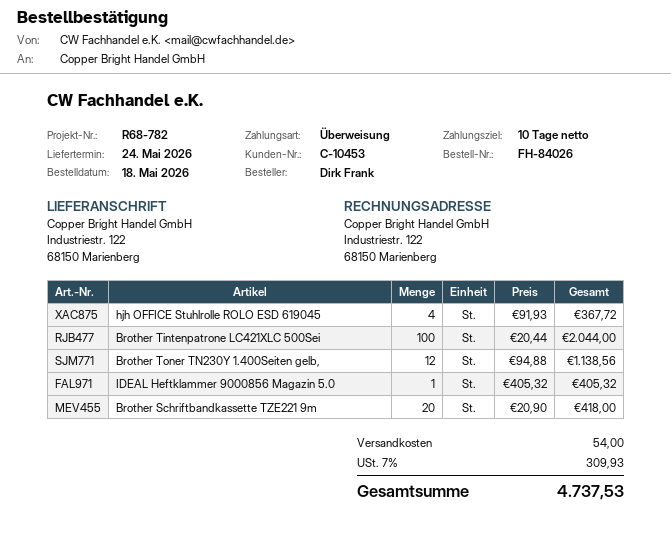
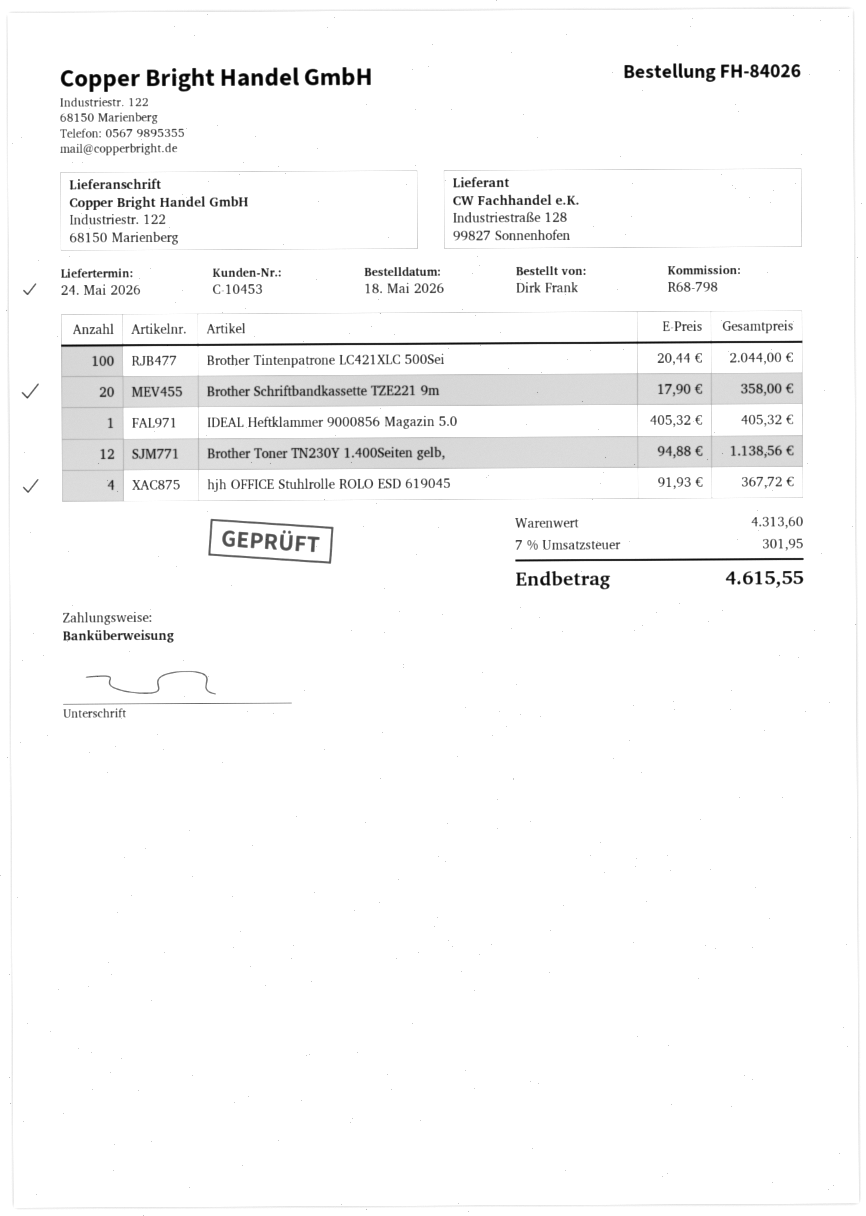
reference: R68-782 -> R68-798
Brother Schriftbandkassette TZE221 9m: 20 x 20.90 = 418.00 -> 20 x 17.90 = 358.00
shipping: 54.00 -> none
tax: 7% = 309.93 -> 7% = 301.95
total: 4737.53 -> 4615.55

